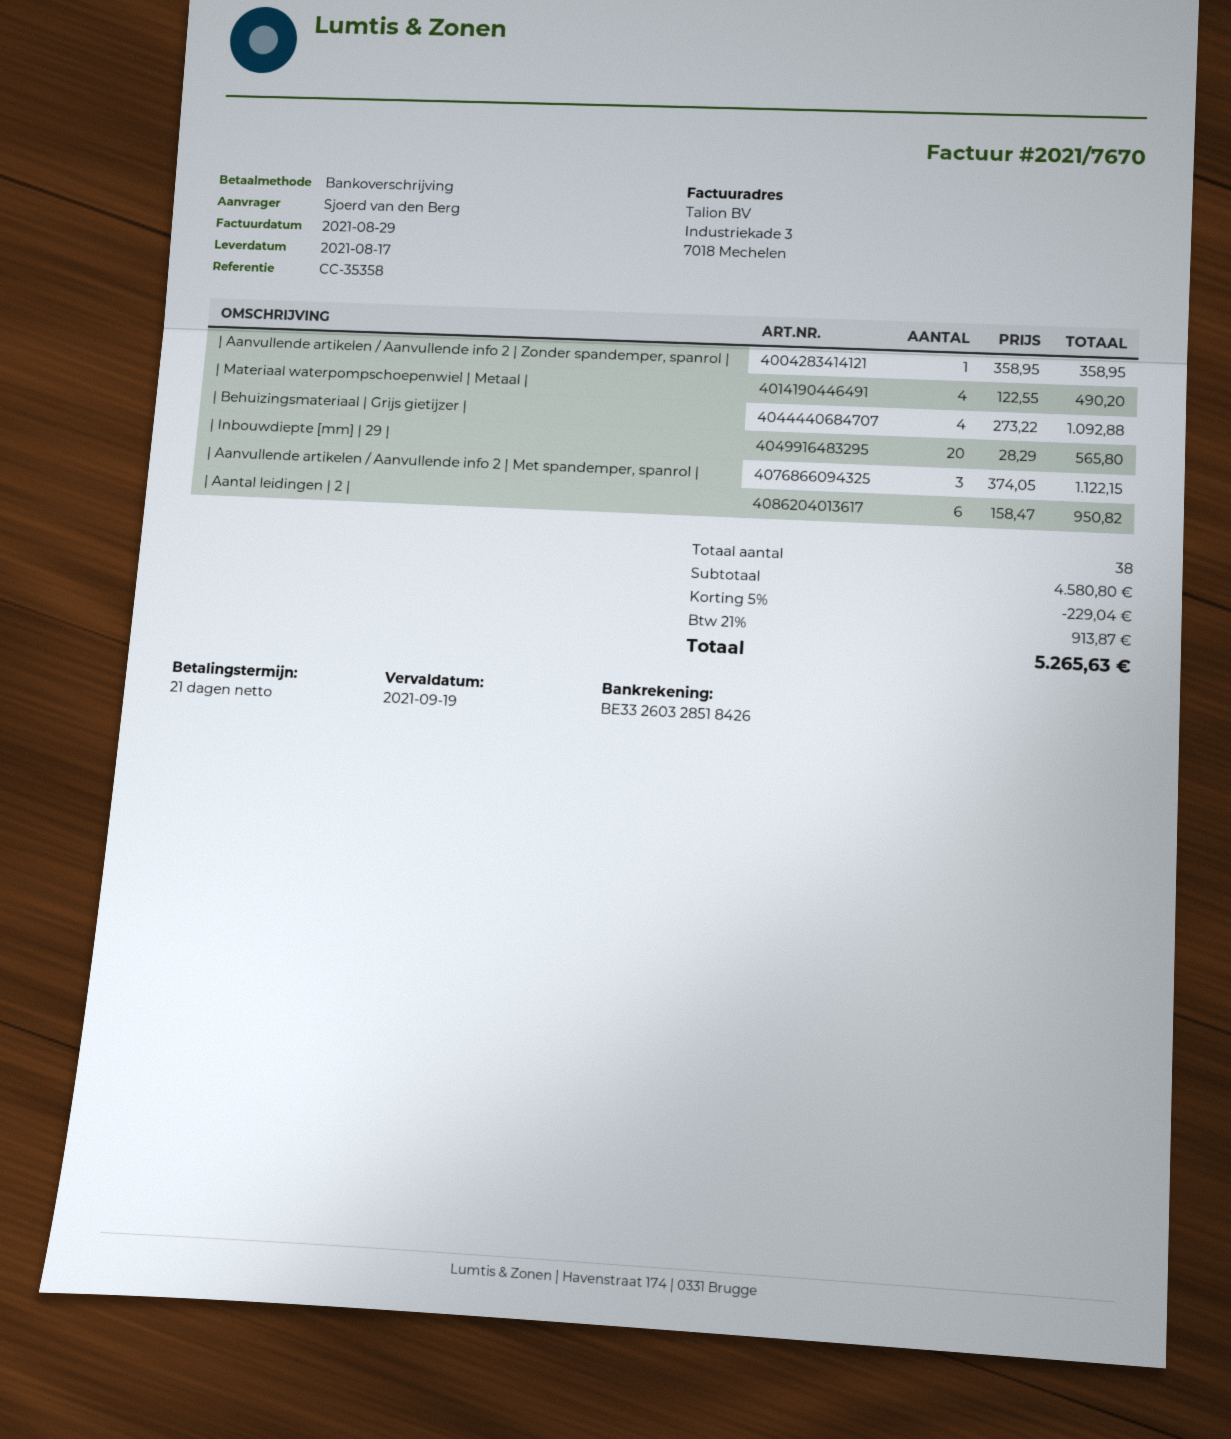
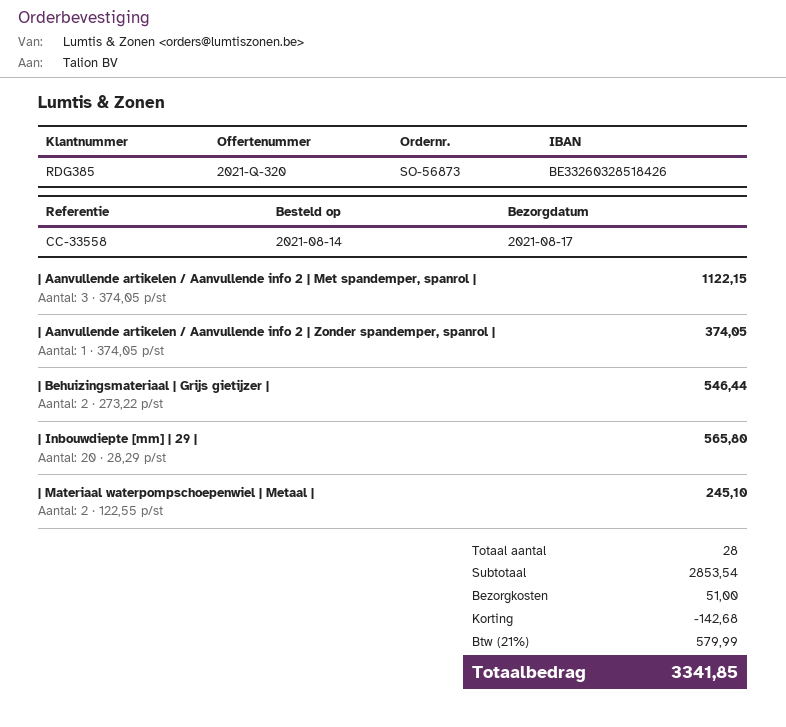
reference: CC-35358 -> CC-33558
| Aanvullende artikelen / Aanvullende info 2 | Zonder spandemper, spanrol |: 1 x 358.95 = 358.95 -> 1 x 374.05 = 374.05
| Materiaal waterpompschoepenwiel | Metaal |: 4 x 122.55 = 490.20 -> 2 x 122.55 = 245.10
| Behuizingsmateriaal | Grijs gietijzer |: 4 x 273.22 = 1092.88 -> 2 x 273.22 = 546.44
| Aantal leidingen | 2 |: 6 x 158.47 = 950.82 -> none
total quantity: 38 -> 28
subtotal: 4580.80 -> 2853.54
discount: 229.04 -> 142.68
shipping: none -> 51.00
tax: 21% = 913.87 -> 21% = 579.99
total: 5265.63 -> 3341.85

